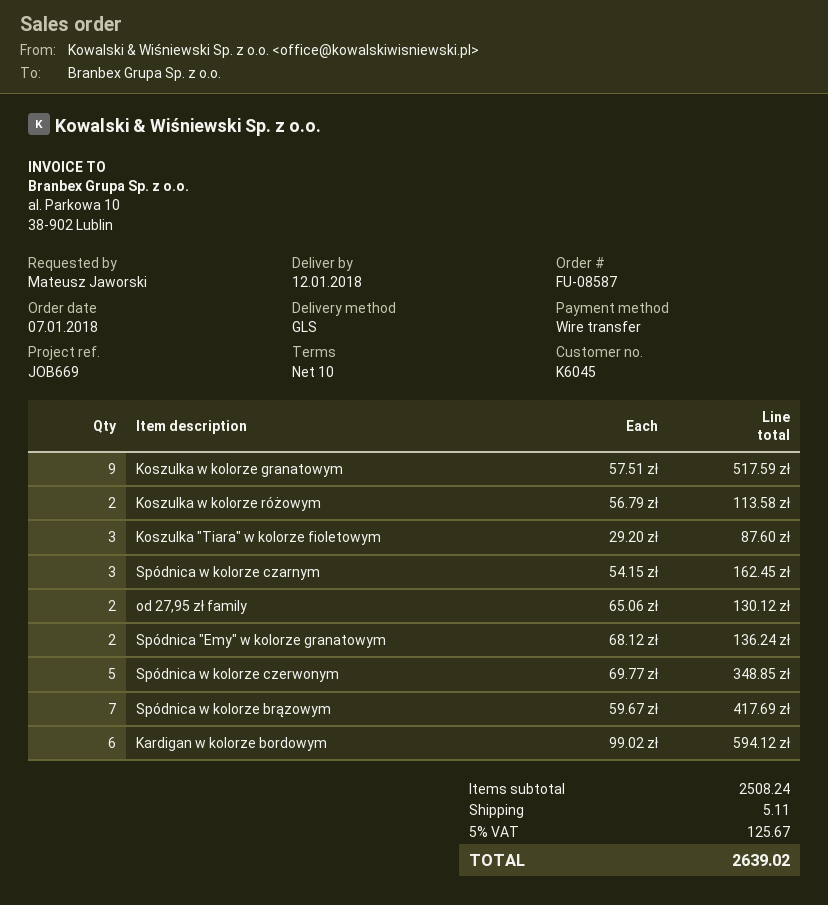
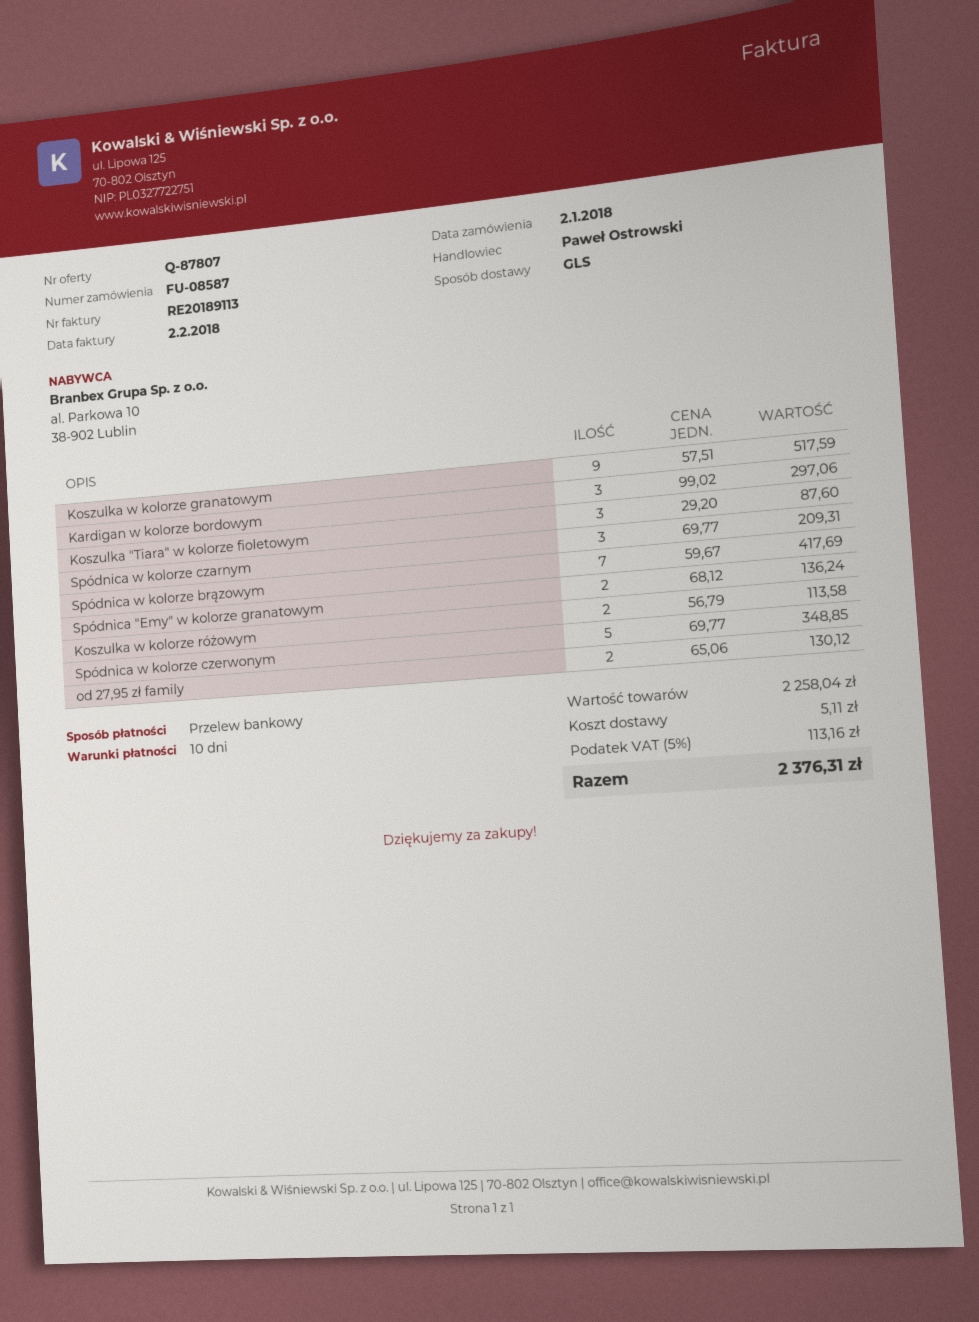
order date: 2018-01-07 -> 2018-01-02
Spódnica w kolorze czarnym: 3 x 54.15 = 162.45 -> 3 x 69.77 = 209.31
Kardigan w kolorze bordowym: 6 x 99.02 = 594.12 -> 3 x 99.02 = 297.06
subtotal: 2508.24 -> 2258.04
tax: 5% = 125.67 -> 5% = 113.16
total: 2639.02 -> 2376.31

